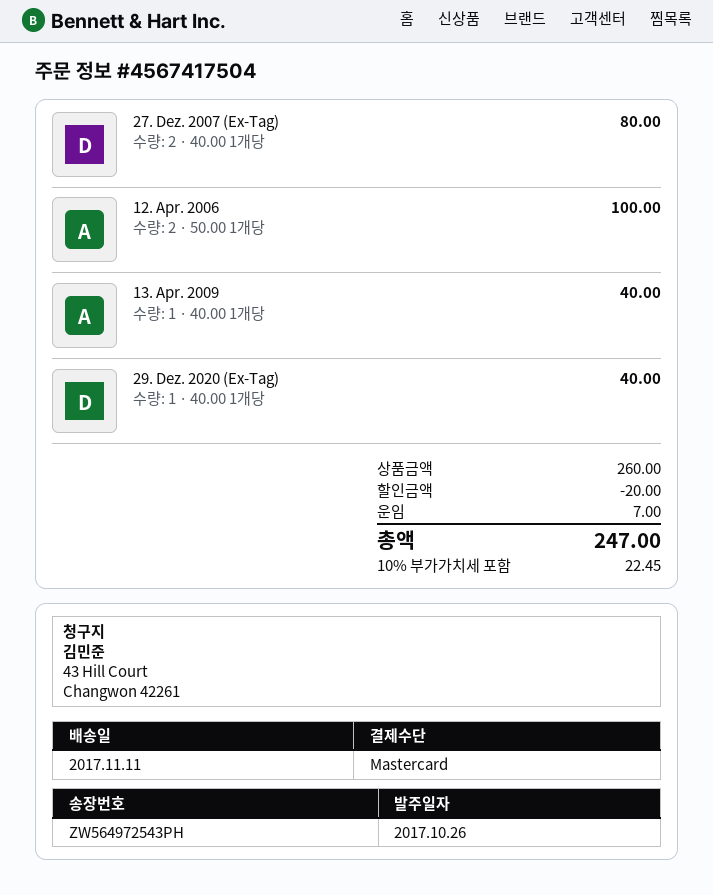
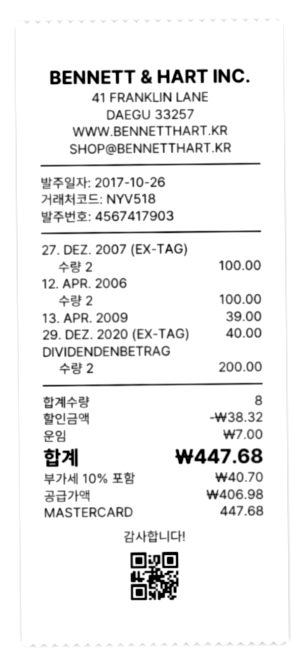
order number: 4567417504 -> 4567417903
27. Dez. 2007 (Ex-Tag): 2 for 80.00 -> 2 for 100.00
13. Apr. 2009: 1 for 40.00 -> 1 for 39.00
DIVIDENDENBETRAG: none -> 2 for 200.00
discount: 20.00 -> 38.32
tax: 10% = 22.45 -> 10% = 40.70
total: 247.00 -> 447.68

